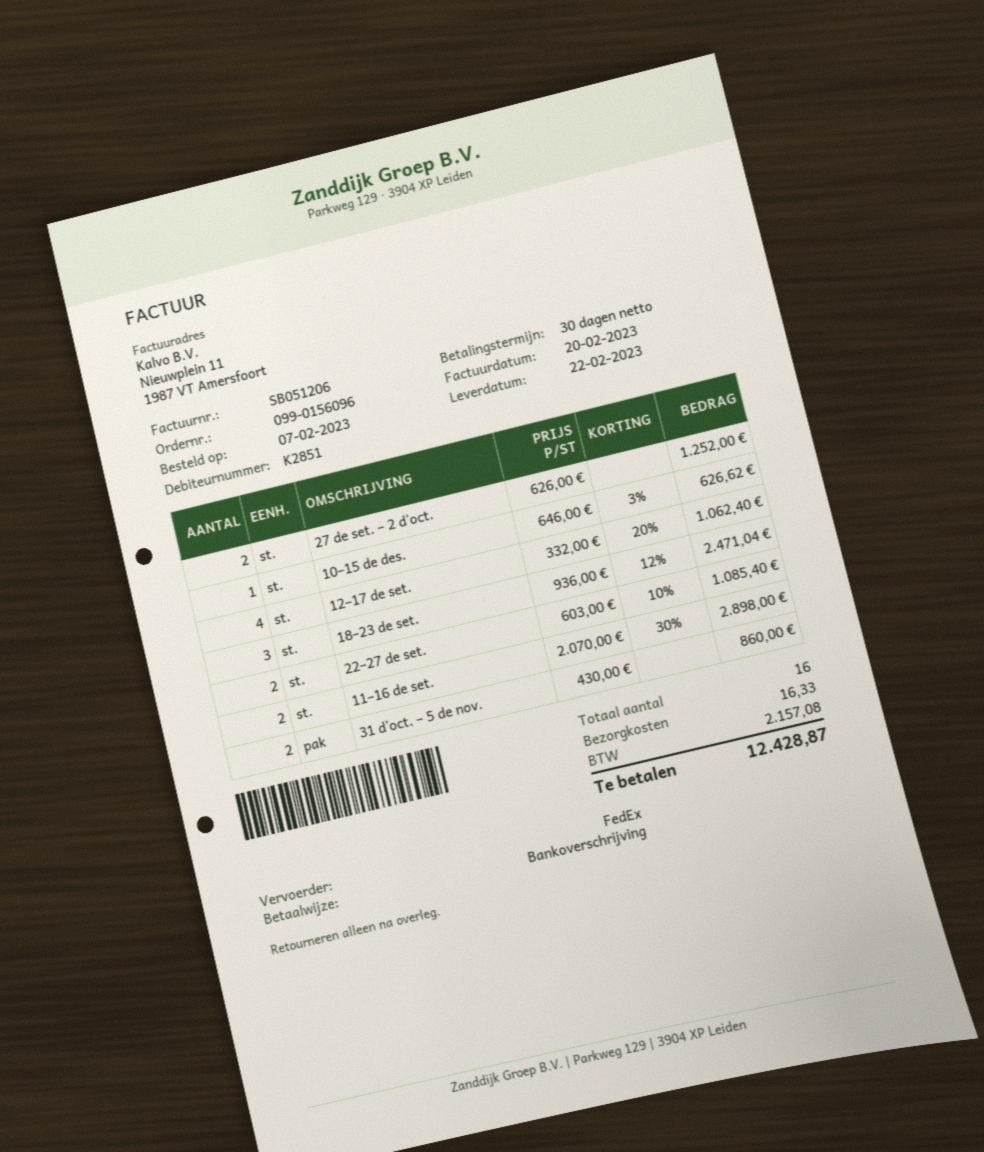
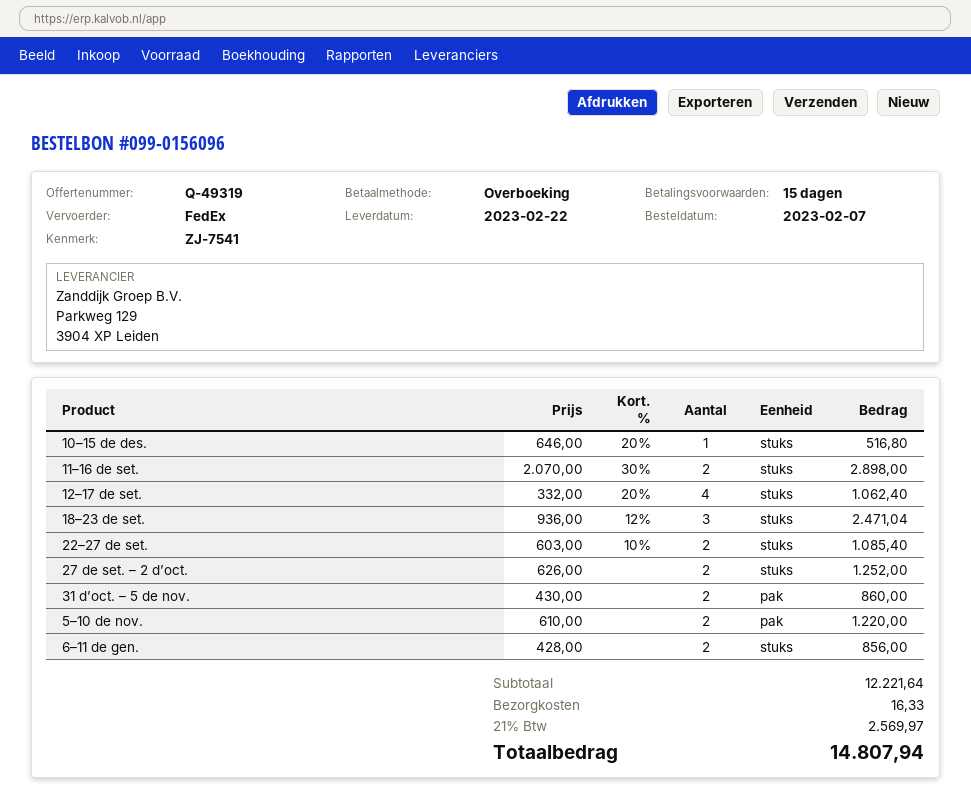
payment terms: 30 days -> 15 days
10–15 de des.: 1 x 646.00 - 3% = 626.62 -> 1 x 646.00 - 20% = 516.80
5–10 de nov.: none -> 2 x 610.00 = 1220.00
6–11 de gen.: none -> 2 x 428.00 = 856.00
tax: 2157.08 -> 2569.97
total: 12428.87 -> 14807.94

